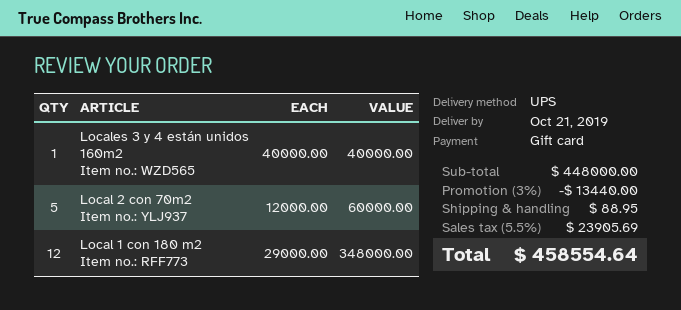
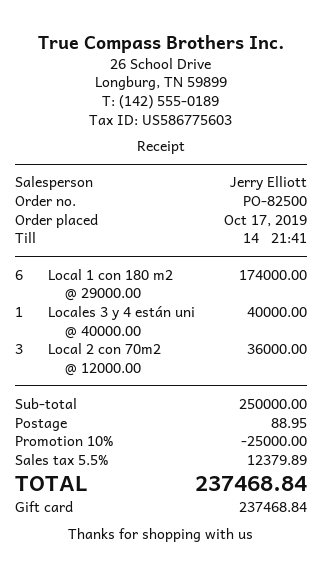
Local 2 con 70m2: 5 x 12000.00 = 60000.00 -> 3 x 12000.00 = 36000.00
Local 1 con 180 m2: 12 x 29000.00 = 348000.00 -> 6 x 29000.00 = 174000.00
subtotal: 448000.00 -> 250000.00
discount: 3% = 13440.00 -> 10% = 25000.00
tax: 5.5% = 23905.69 -> 5.5% = 12379.89
total: 458554.64 -> 237468.84

